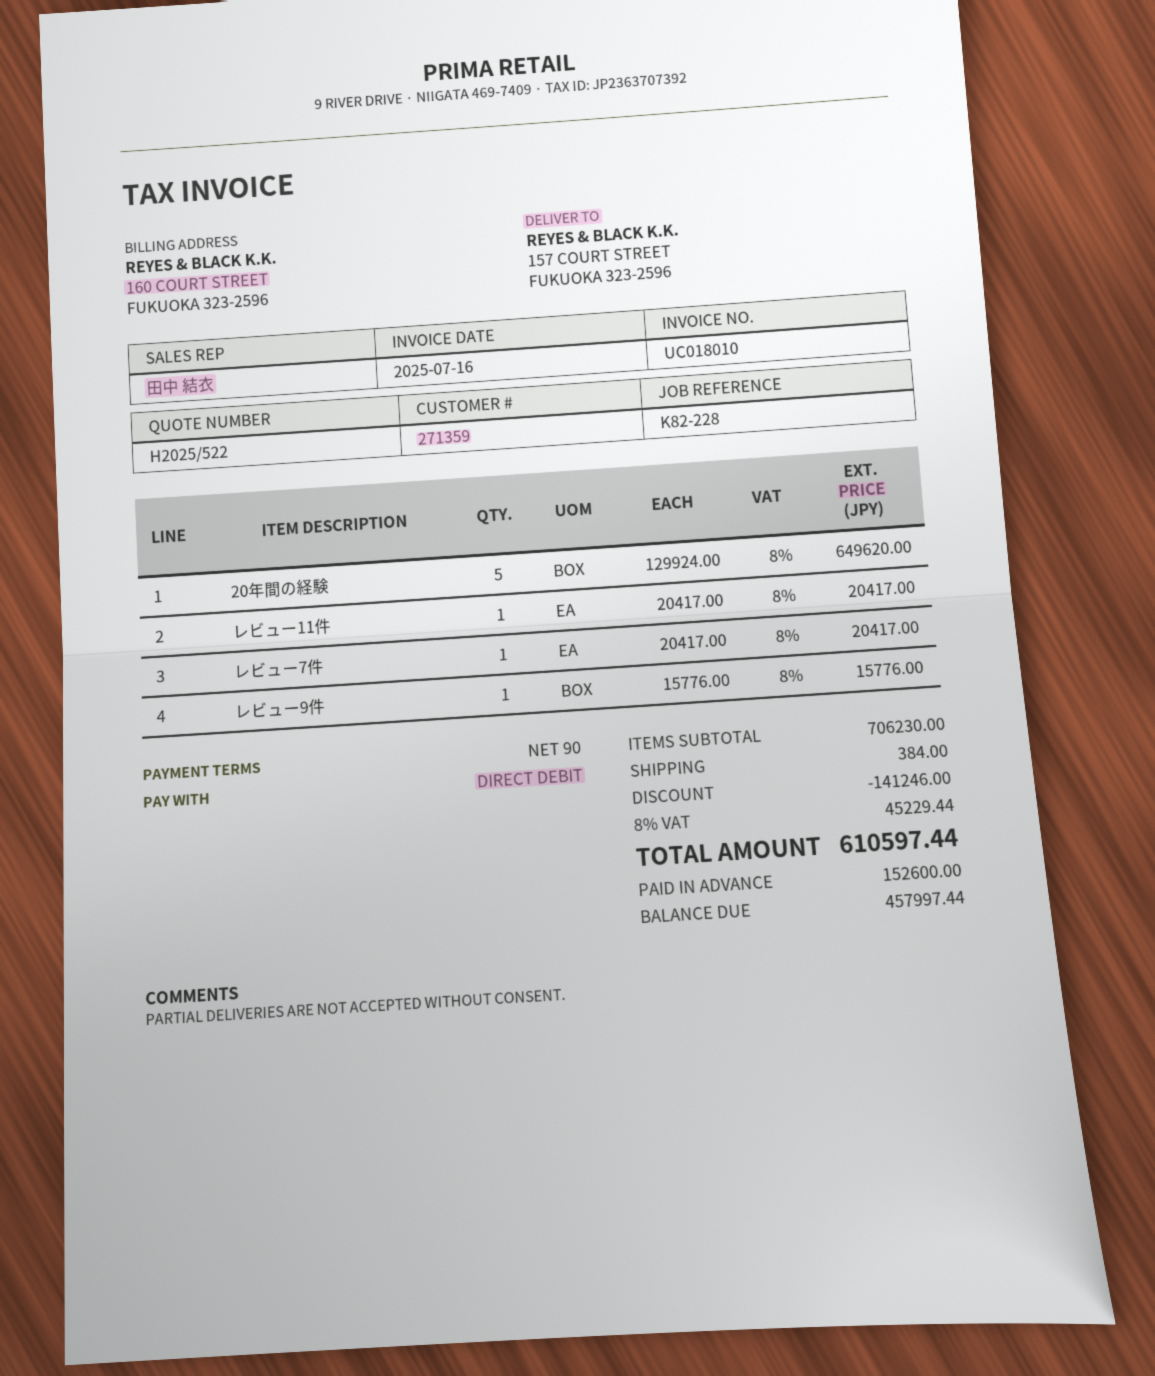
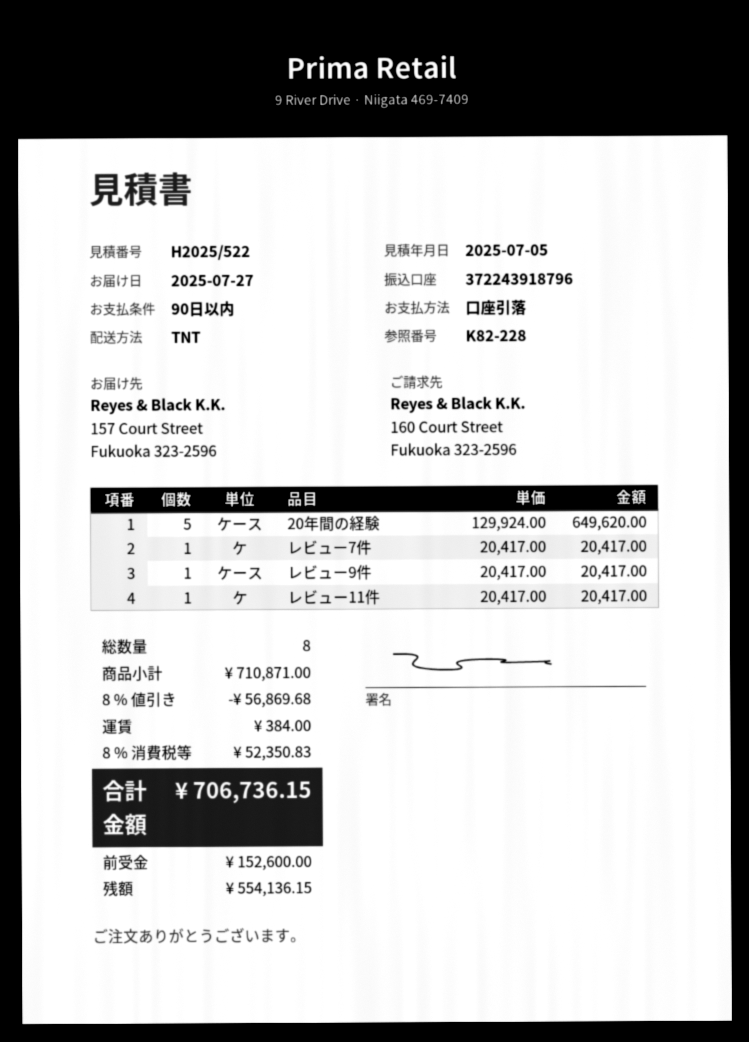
レビュー9件: 1 x 15776.00 = 15776.00 -> 1 x 20417.00 = 20417.00
subtotal: 706230.00 -> 710871.00
discount: 141246.00 -> 56869.68
tax: 8% = 45229.44 -> 8% = 52350.83
total: 610597.44 -> 706736.15
balance: 457997.44 -> 554136.15

